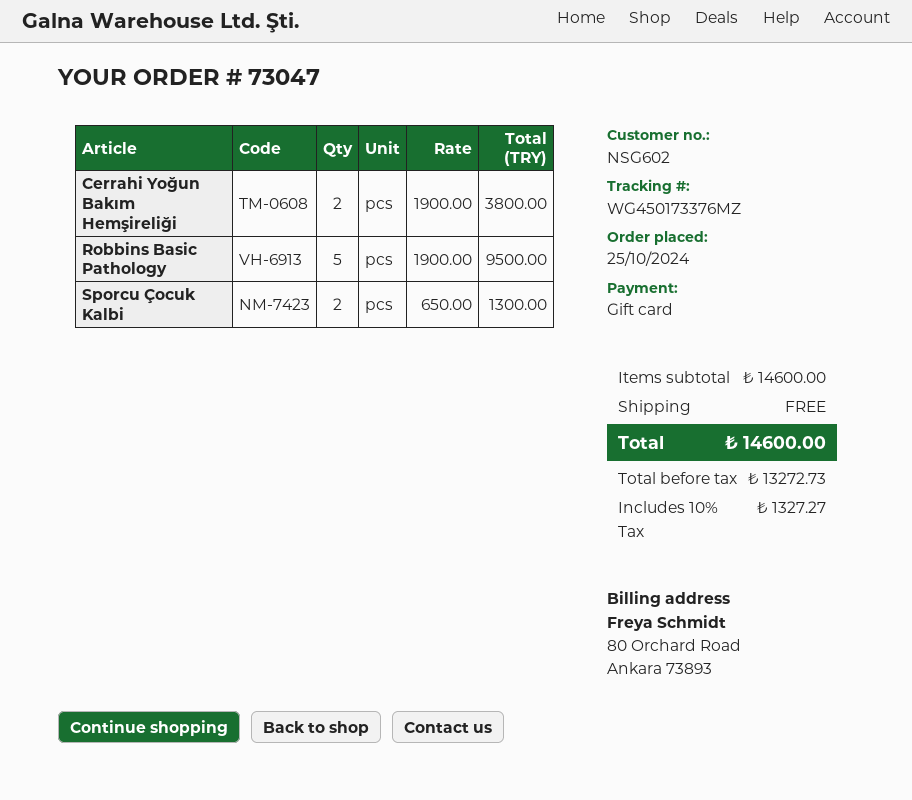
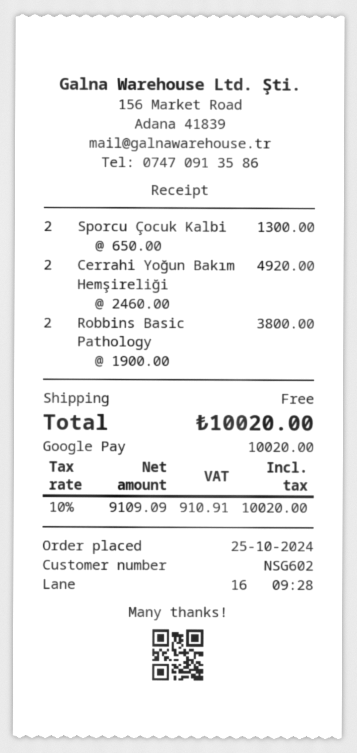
payment method: gift card -> Google Pay
Cerrahi Yoğun Bakım Hemşireliği: 2 x 1900.00 = 3800.00 -> 2 x 2460.00 = 4920.00
Robbins Basic Pathology: 5 x 1900.00 = 9500.00 -> 2 x 1900.00 = 3800.00
net: 13272.73 -> 9109.09
tax: 10% = 1327.27 -> 10% = 910.91
total: 14600.00 -> 10020.00

